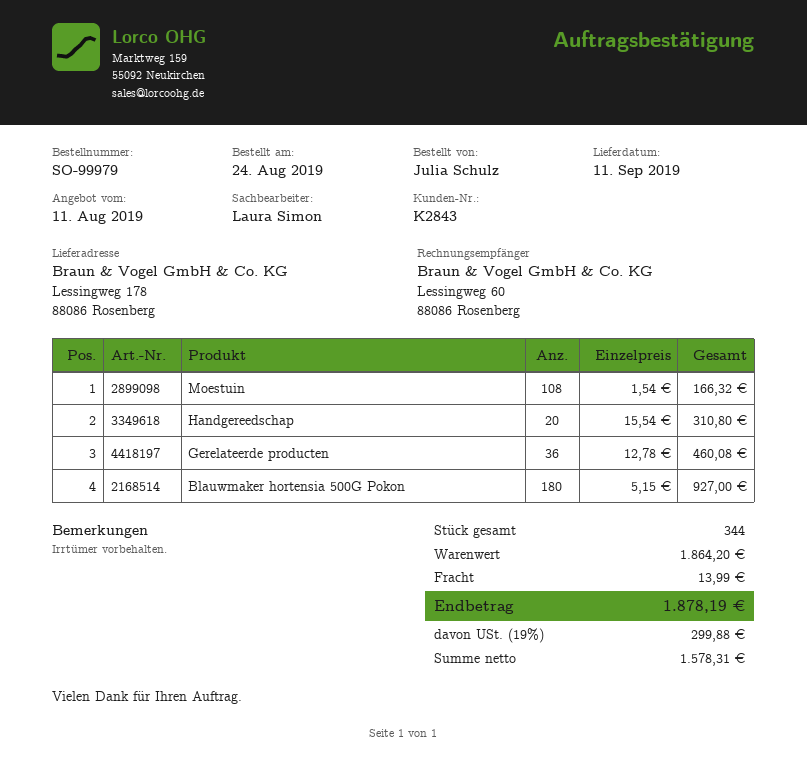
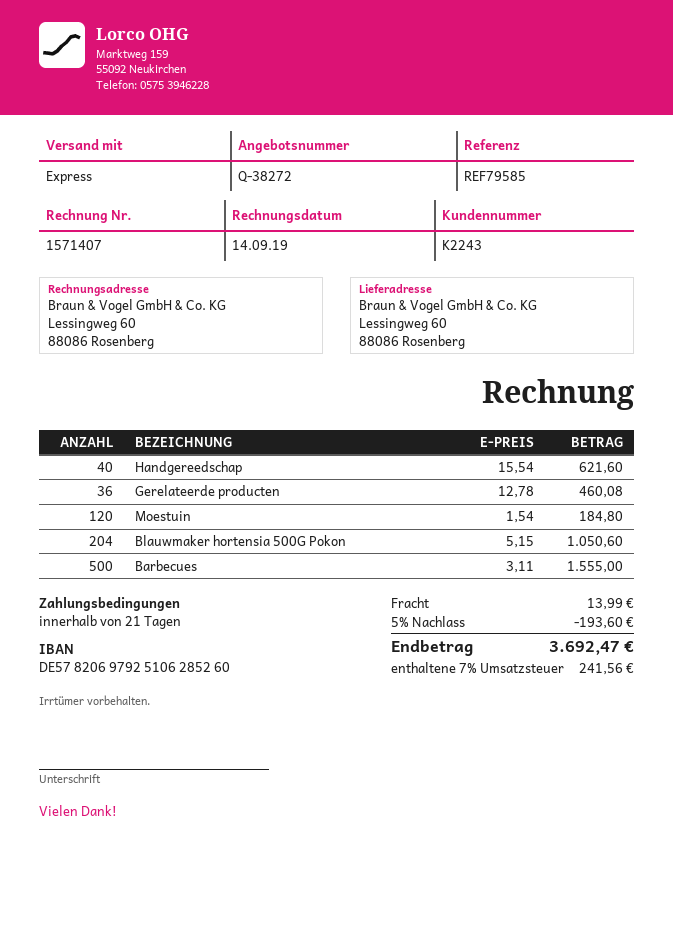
customer number: K2843 -> K2243
ship to: Lessingweg 178, 88086 Rosenberg -> Lessingweg 60, 88086 Rosenberg
Moestuin: 108 x 1.54 = 166.32 -> 120 x 1.54 = 184.80
Handgereedschap: 20 x 15.54 = 310.80 -> 40 x 15.54 = 621.60
Blauwmaker hortensia 500G Pokon: 180 x 5.15 = 927.00 -> 204 x 5.15 = 1050.60
Barbecues: none -> 500 x 3.11 = 1555.00
discount: none -> 5% = 193.60
tax: 19% = 299.88 -> 7% = 241.56
total: 1878.19 -> 3692.47

